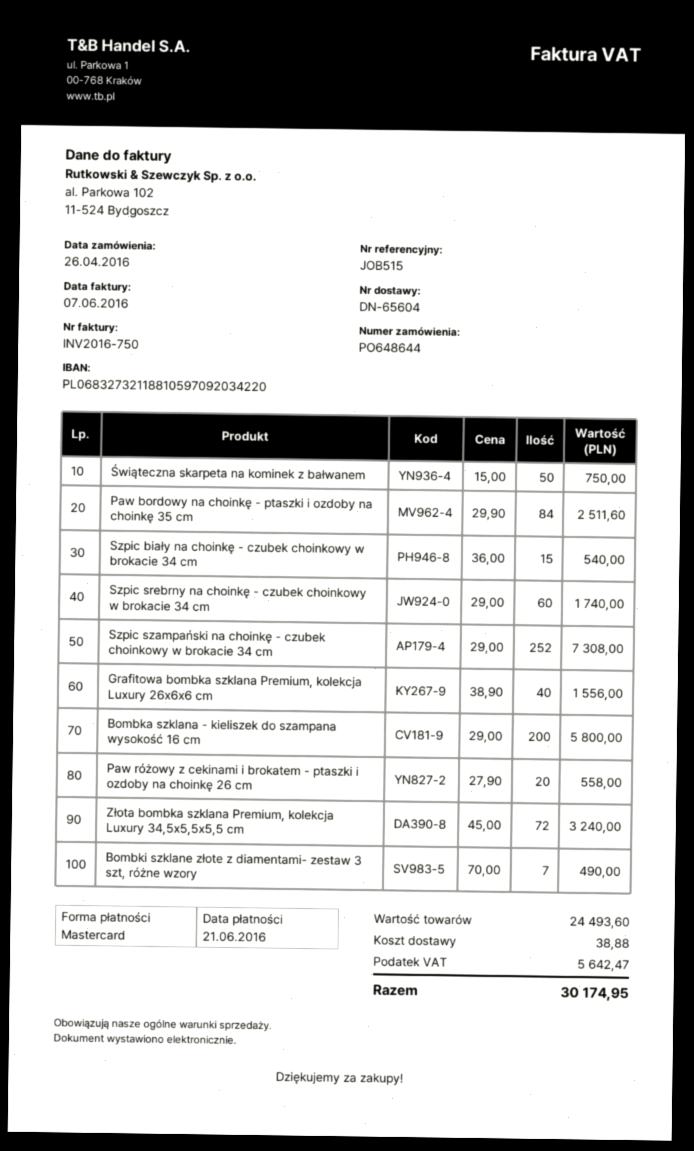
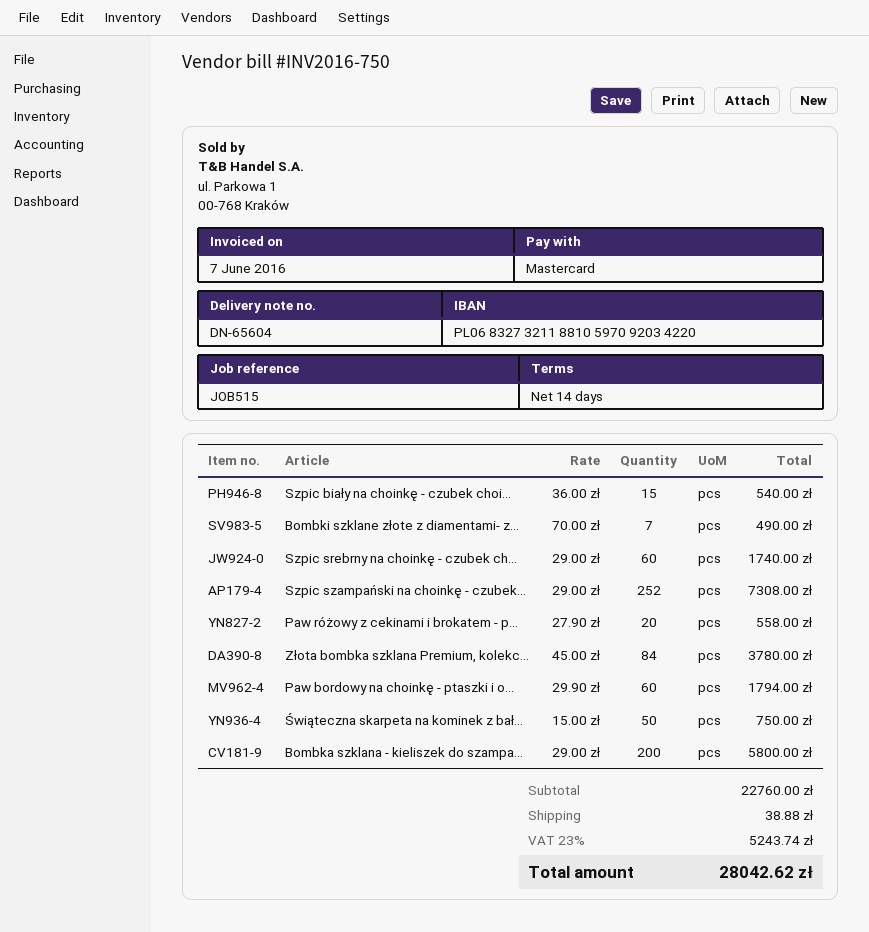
Paw bordowy na choinkę - ptaszki i ozdoby na choinkę 35 cm: 84 x 29.90 = 2511.60 -> 60 x 29.90 = 1794.00
Grafitowa bombka szklana Premium, kolekcja Luxury 26x6x6 cm: 40 x 38.90 = 1556.00 -> none
Złota bombka szklana Premium, kolekcja Luxury 34,5x5,5x5,5 cm: 72 x 45.00 = 3240.00 -> 84 x 45.00 = 3780.00
subtotal: 24493.60 -> 22760.00
tax: 5642.47 -> 5243.74
total: 30174.95 -> 28042.62

